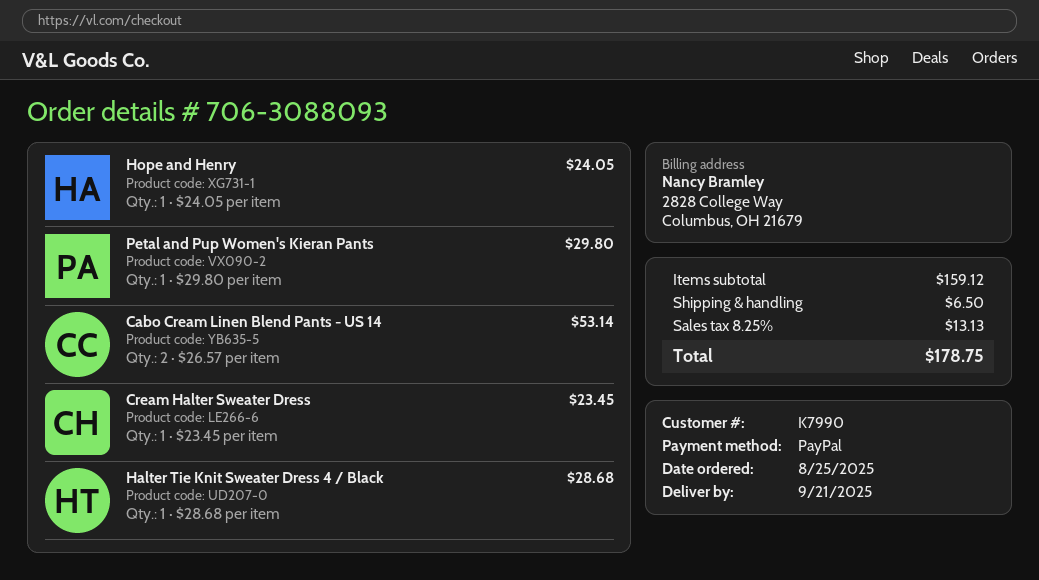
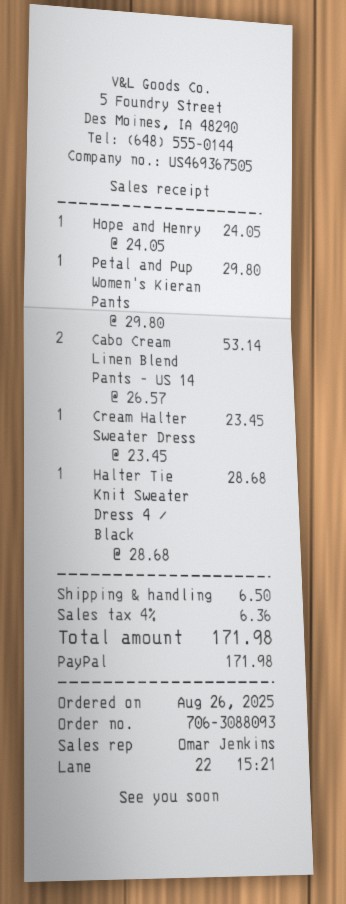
order date: 2025-08-25 -> 2025-08-26
tax: 8.25% = 13.13 -> 4% = 6.36
total: 178.75 -> 171.98

